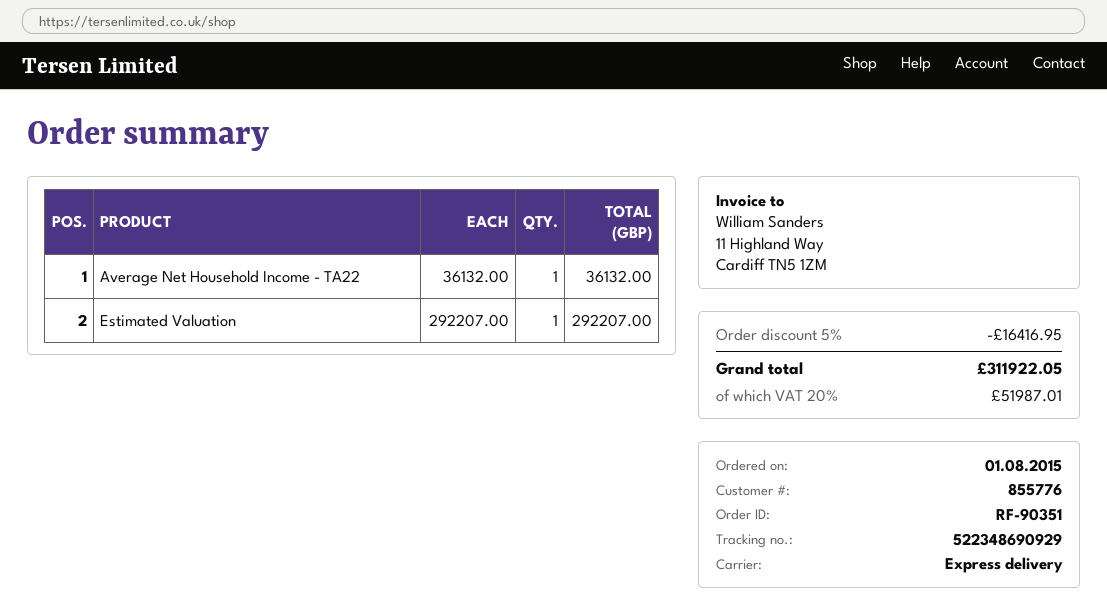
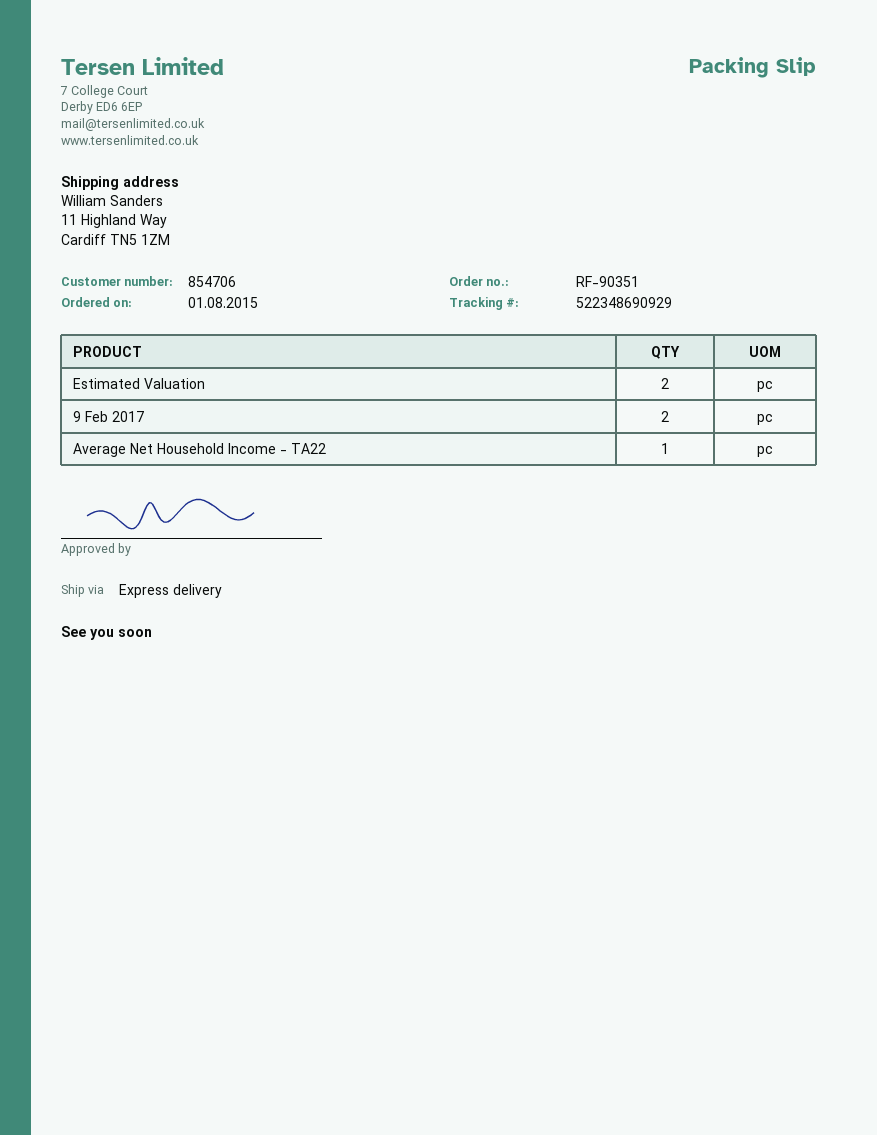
customer number: 855776 -> 854706
Estimated Valuation: 1 -> 2
9 Feb 2017: none -> 2

